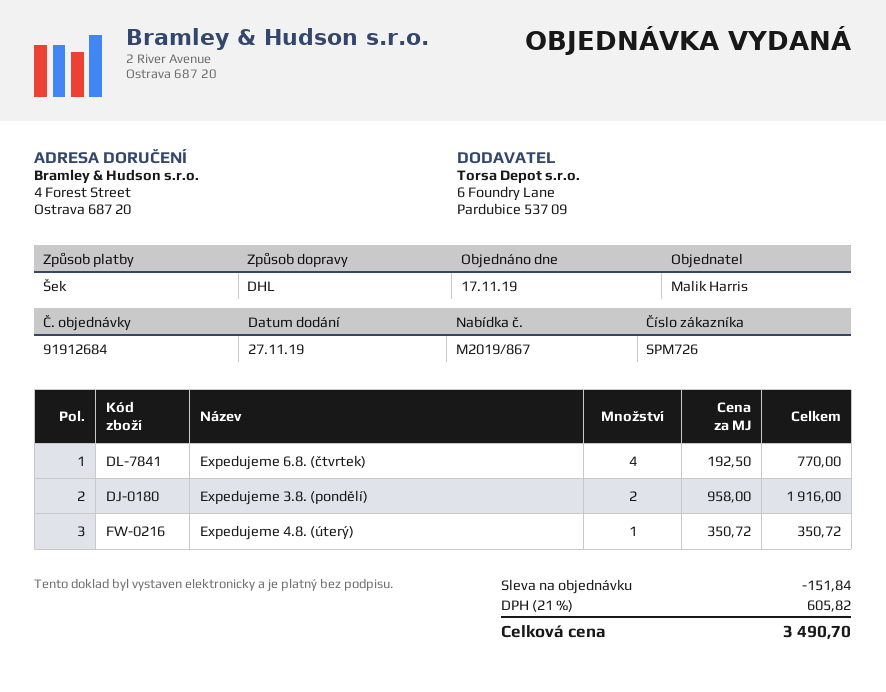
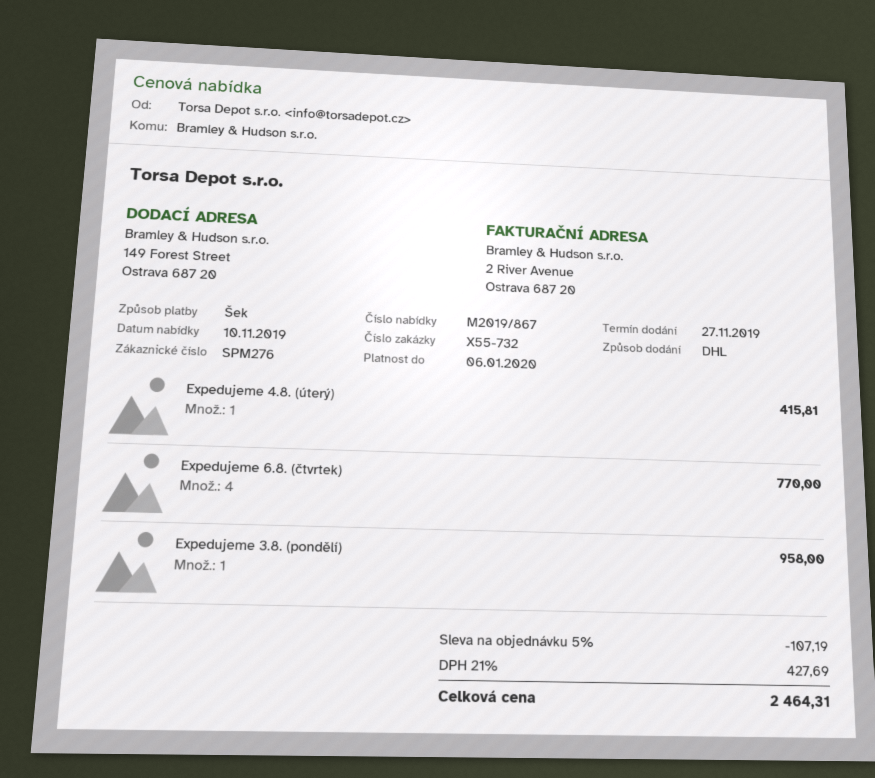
customer number: SPM726 -> SPM276
ship to: 4 Forest Street, Ostrava 687 20 -> 149 Forest Street, Ostrava 687 20
Expedujeme 3.8. (pondělí): 2 for 1916.00 -> 1 for 958.00
Expedujeme 4.8. (úterý): 1 for 350.72 -> 1 for 415.81
discount: 151.84 -> 107.19
tax: 21% = 605.82 -> 21% = 427.69
total: 3490.70 -> 2464.31

